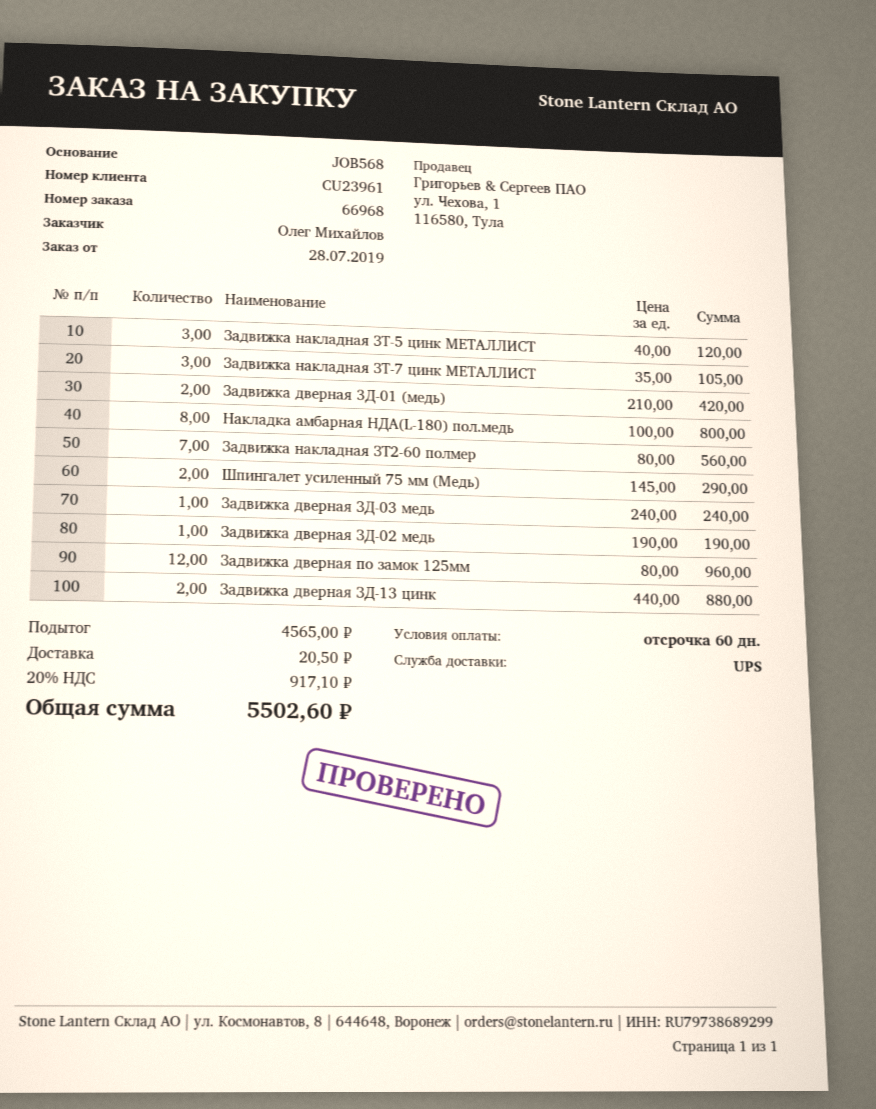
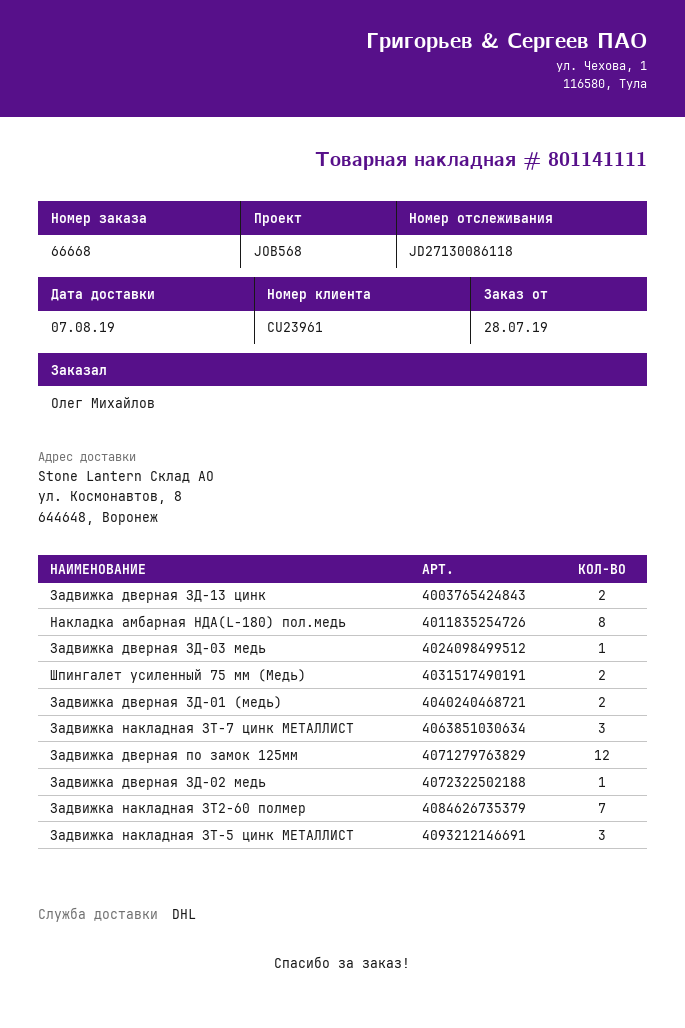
order number: 66968 -> 66668
shipping method: UPS -> DHL

